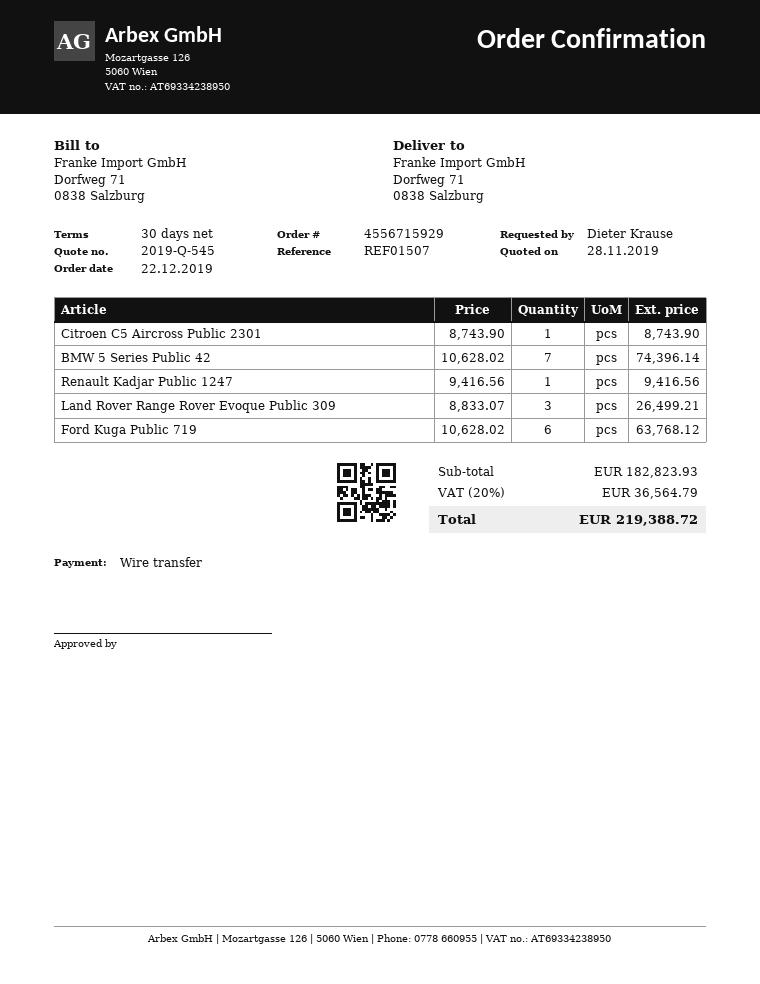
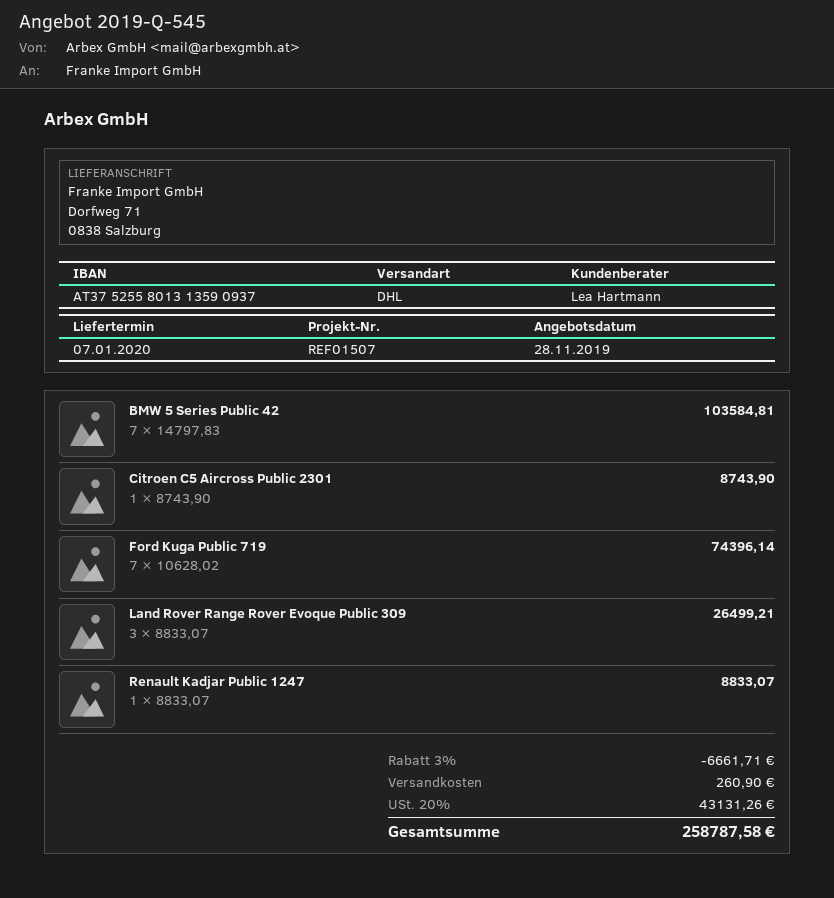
BMW 5 Series Public 42: 7 x 10628.02 = 74396.14 -> 7 x 14797.83 = 103584.81
Renault Kadjar Public 1247: 1 x 9416.56 = 9416.56 -> 1 x 8833.07 = 8833.07
Ford Kuga Public 719: 6 x 10628.02 = 63768.12 -> 7 x 10628.02 = 74396.14
discount: none -> 3% = 6661.71
shipping: none -> 260.90
tax: 20% = 36564.79 -> 20% = 43131.26
total: 219388.72 -> 258787.58

